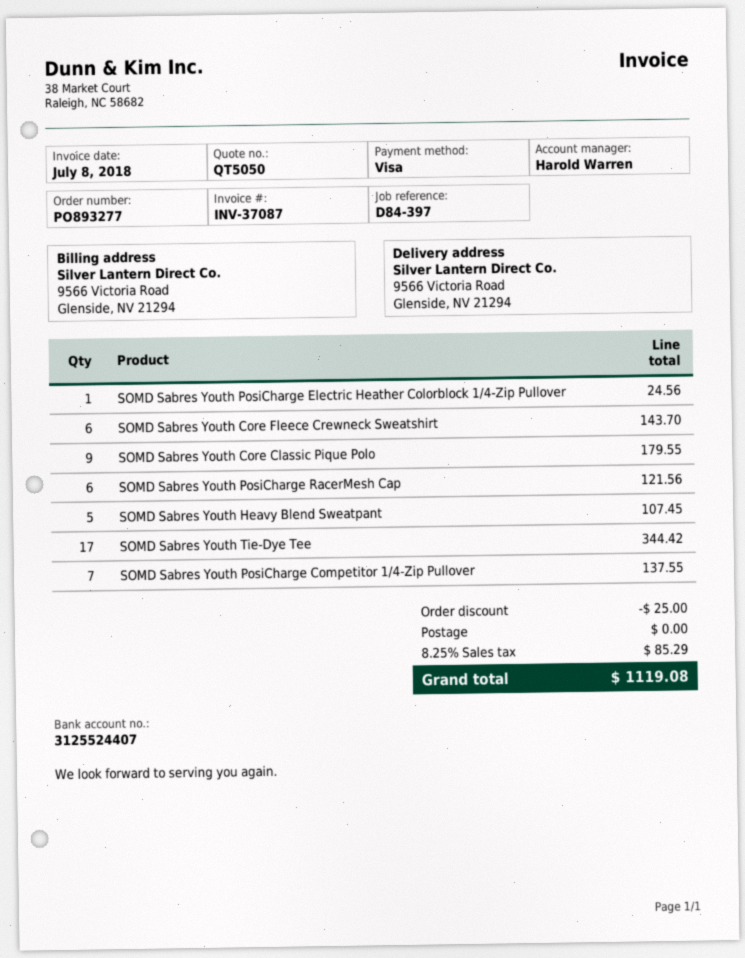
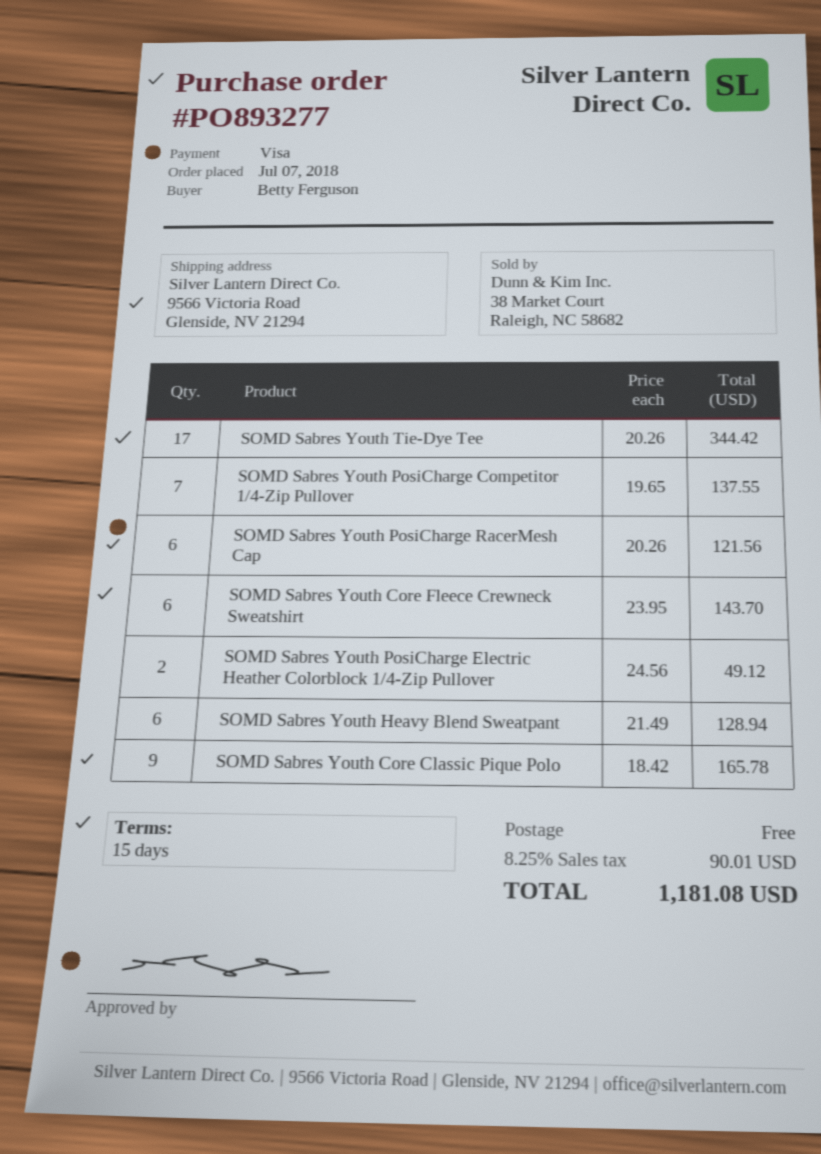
SOMD Sabres Youth PosiCharge Electric Heather Colorblock 1/4-Zip Pullover: 1 for 24.56 -> 2 for 49.12
SOMD Sabres Youth Core Classic Pique Polo: 9 for 179.55 -> 9 for 165.78
SOMD Sabres Youth Heavy Blend Sweatpant: 5 for 107.45 -> 6 for 128.94
discount: 25.00 -> none
tax: 8.25% = 85.29 -> 8.25% = 90.01
total: 1119.08 -> 1181.08

